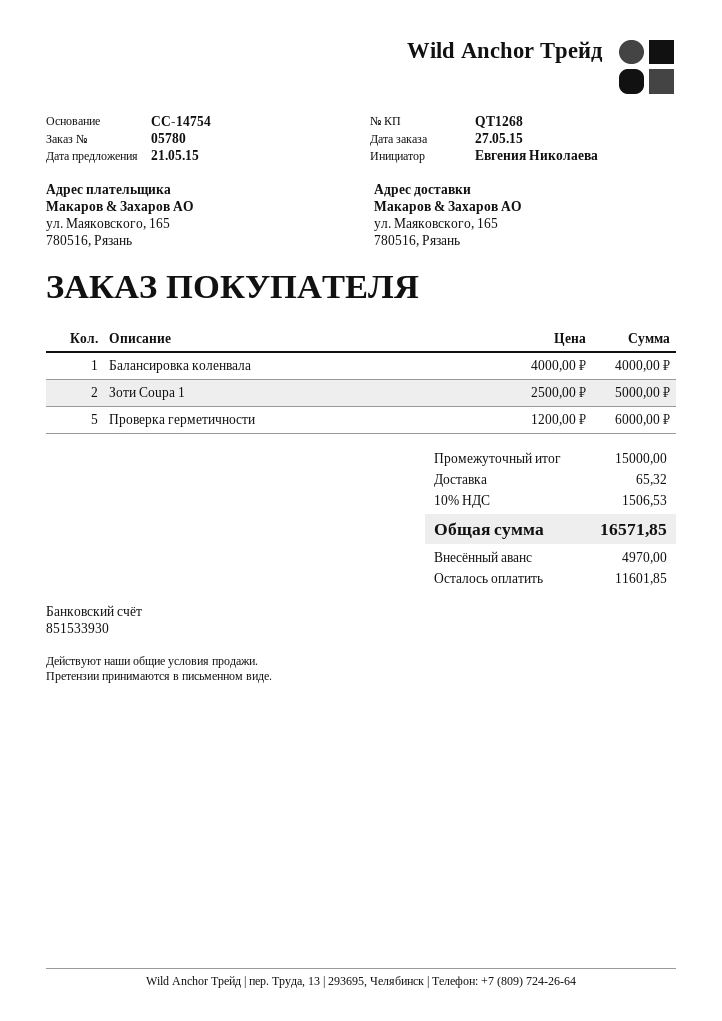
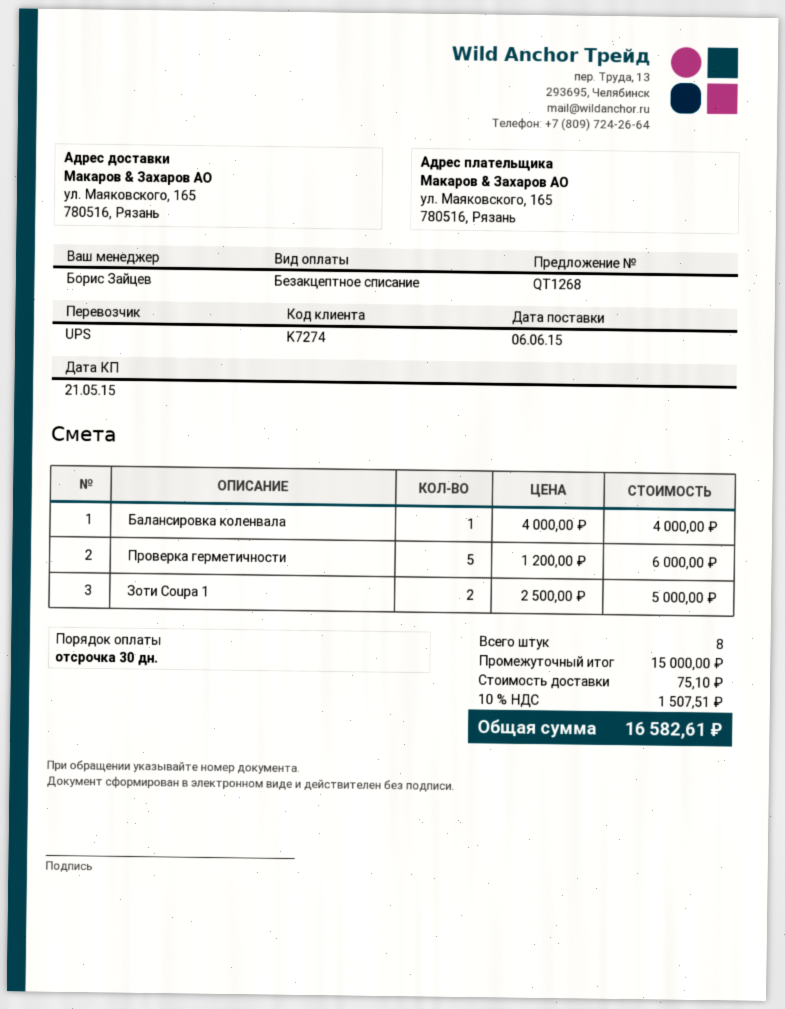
shipping: 65.32 -> 75.10
tax: 10% = 1506.53 -> 10% = 1507.51
total: 16571.85 -> 16582.61

